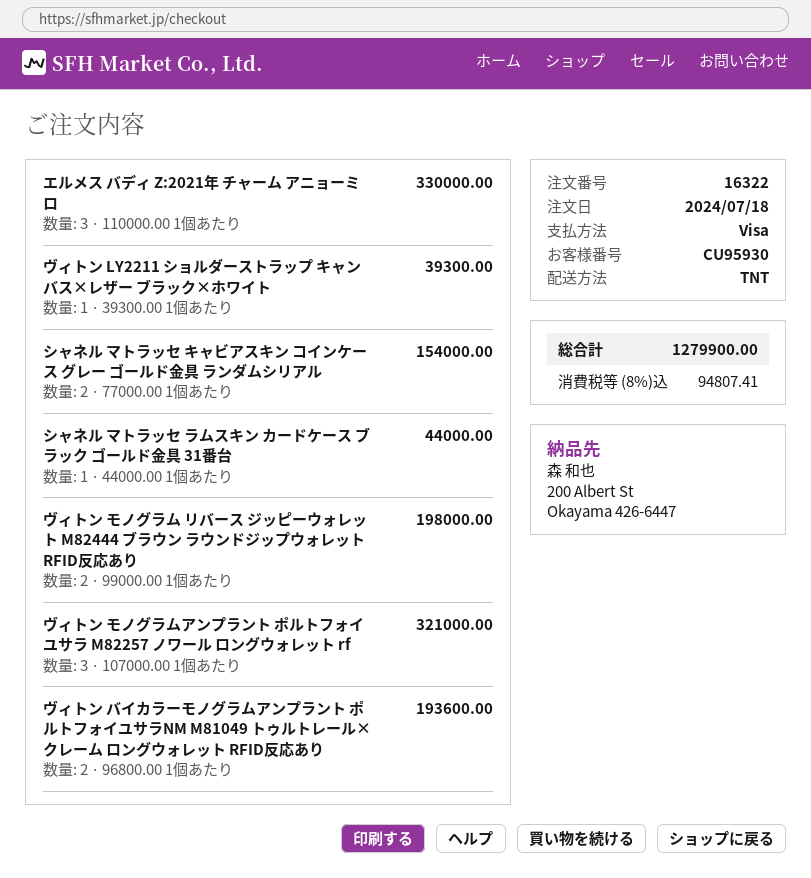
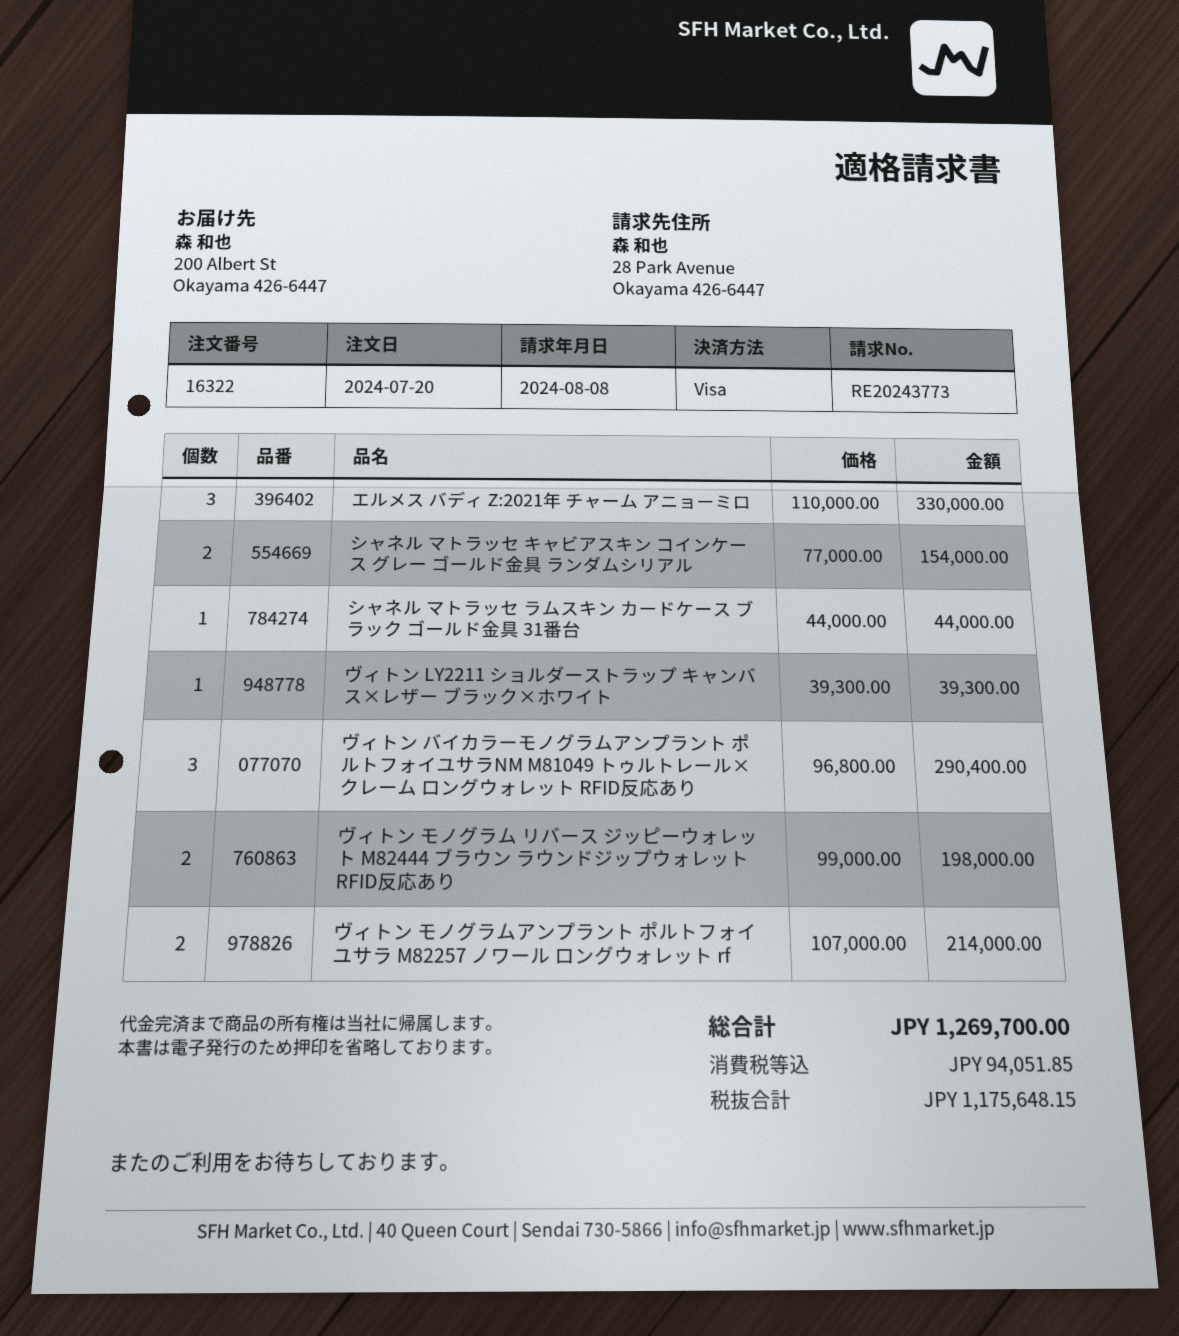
order date: 2024-07-18 -> 2024-07-20
ヴィトン モノグラムアンプラント ポルトフォイユサラ M82257 ノワール ロングウォレット rf: 3 x 107000.00 = 321000.00 -> 2 x 107000.00 = 214000.00
ヴィトン バイカラーモノグラムアンプラント ポルトフォイユサラNM M81049 トゥルトレール×クレーム ロングウォレット RFID反応あり: 2 x 96800.00 = 193600.00 -> 3 x 96800.00 = 290400.00
tax: 94807.41 -> 94051.85
total: 1279900.00 -> 1269700.00

